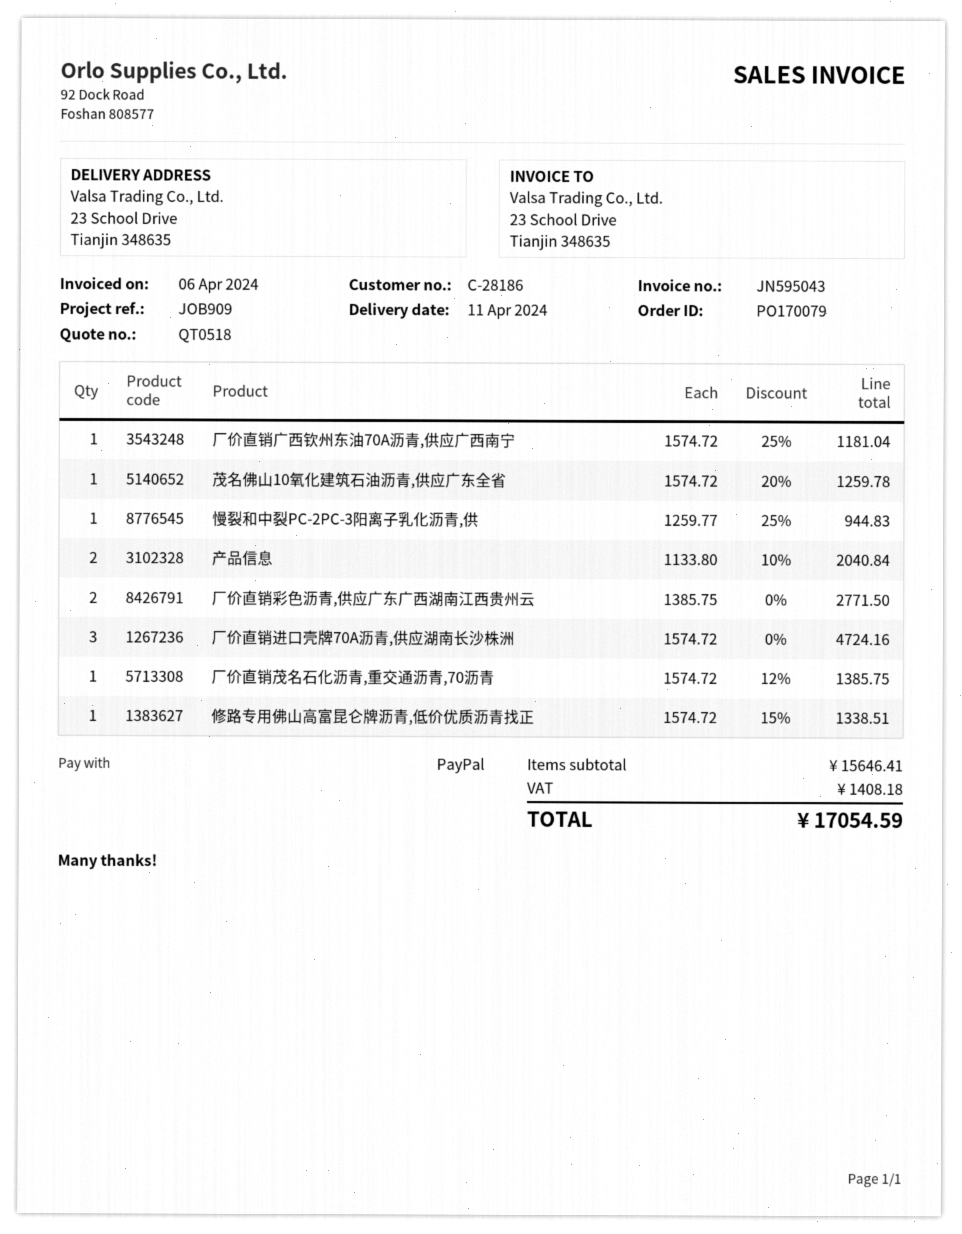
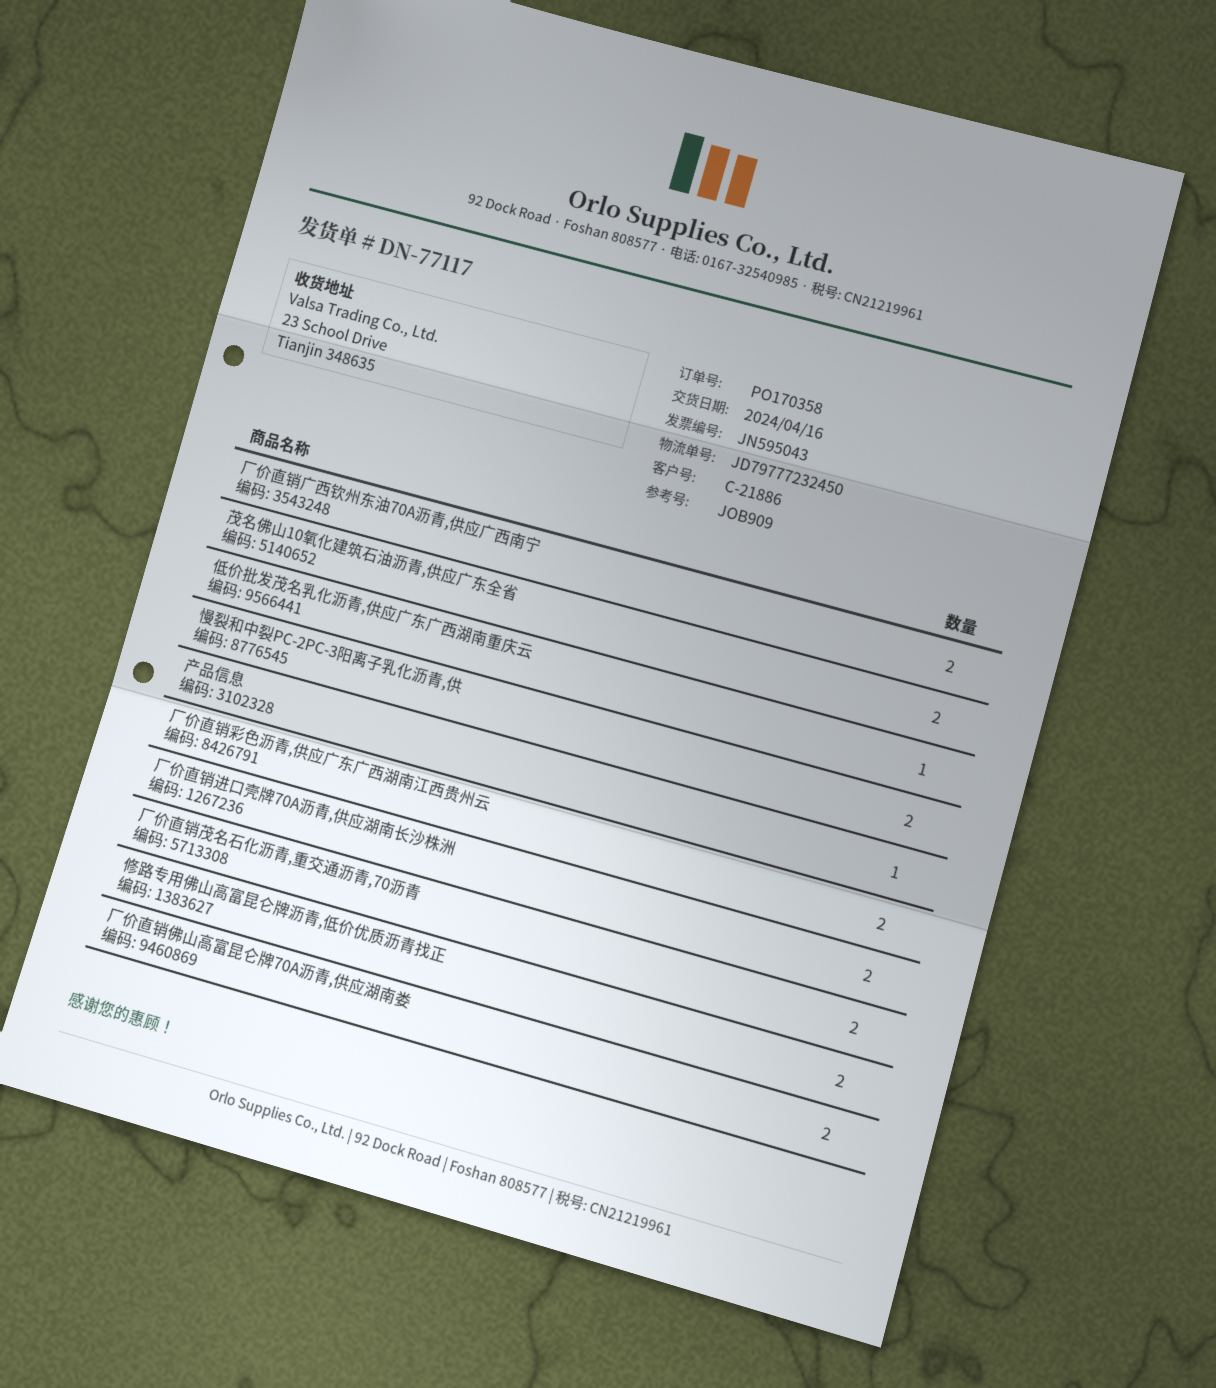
order number: PO170079 -> PO170358
delivery date: 2024-04-11 -> 2024-04-16
customer number: C-28186 -> C-21886
厂价直销广西钦州东油70A沥青,供应广西南宁: 1 -> 2
茂名佛山10氧化建筑石油沥青,供应广东全省: 1 -> 2
慢裂和中裂PC-2PC-3阳离子乳化沥青,供: 1 -> 2
产品信息: 2 -> 1
厂价直销进口壳牌70A沥青,供应湖南长沙株洲: 3 -> 2
厂价直销茂名石化沥青,重交通沥青,70沥青: 1 -> 2
修路专用佛山高富昆仑牌沥青,低价优质沥青找正: 1 -> 2
低价批发茂名乳化沥青,供应广东广西湖南重庆云: none -> 1
厂价直销佛山高富昆仑牌70A沥青,供应湖南娄: none -> 2

